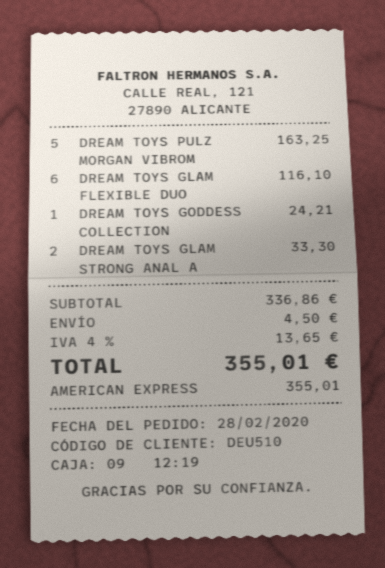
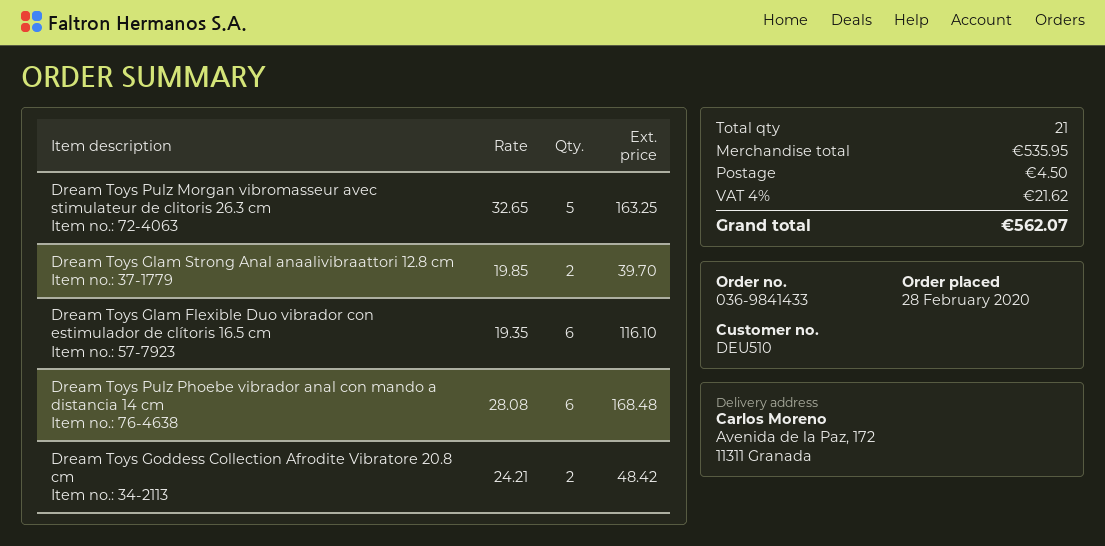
DREAM TOYS GODDESS COLLECTION: 1 for 24.21 -> 2 for 48.42
DREAM TOYS GLAM STRONG ANAL A: 2 for 33.30 -> 2 for 39.70
Dream Toys Pulz Phoebe vibrador anal con mando a distancia 14 cm: none -> 6 for 168.48
subtotal: 336.86 -> 535.95
tax: 4% = 13.65 -> 4% = 21.62
total: 355.01 -> 562.07

